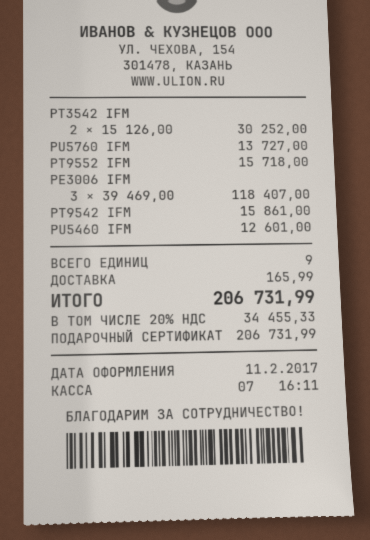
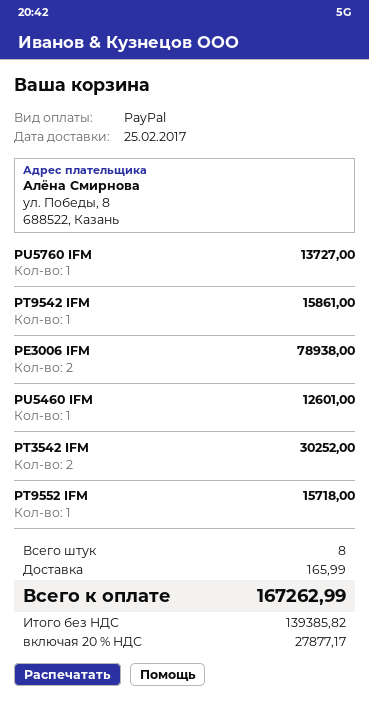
payment method: gift card -> PayPal
PE3006 IFM: 3 for 118407.00 -> 2 for 78938.00
total quantity: 9 -> 8
tax: 20% = 34455.33 -> 20% = 27877.17
total: 206731.99 -> 167262.99

